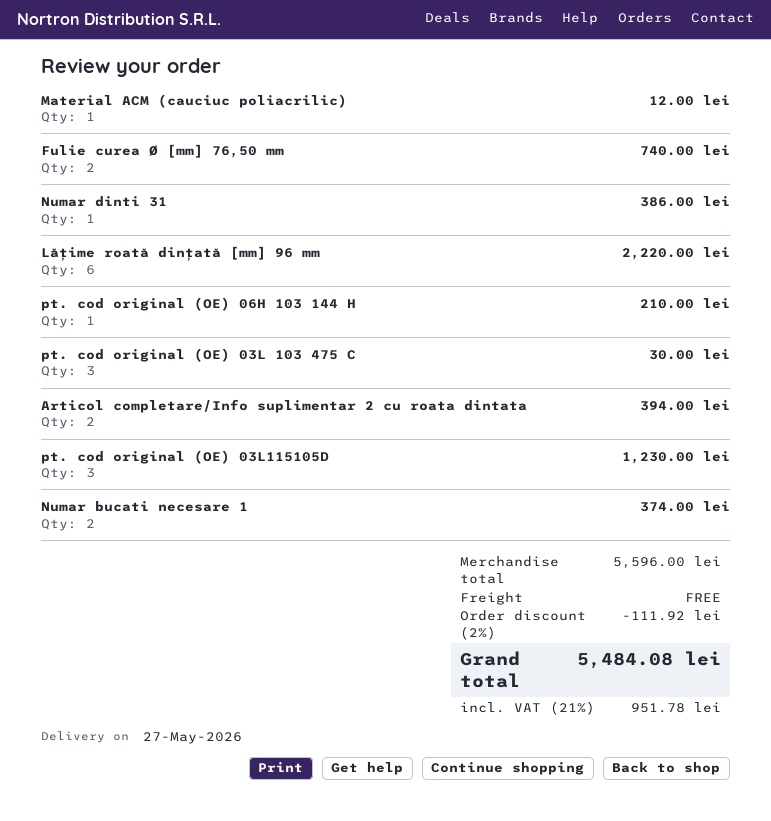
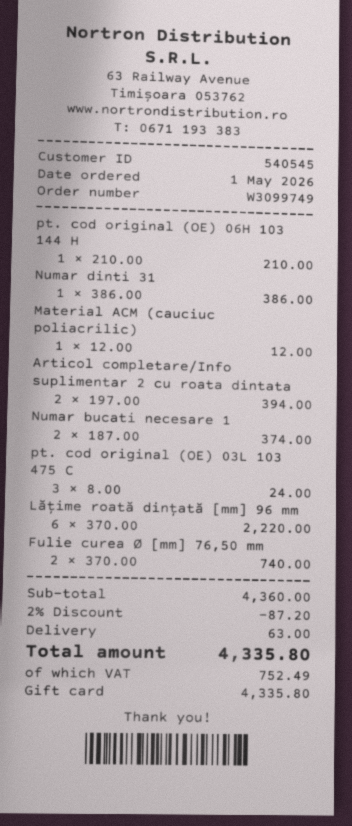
pt. cod original (OE) 03L 103 475 C: 3 for 30.00 -> 3 for 24.00
pt. cod original (OE) 03L115105D: 3 for 1230.00 -> none
subtotal: 5596.00 -> 4360.00
discount: 2% = 111.92 -> 2% = 87.20
shipping: 0.00 -> 63.00
tax: 951.78 -> 752.49
total: 5484.08 -> 4335.80

